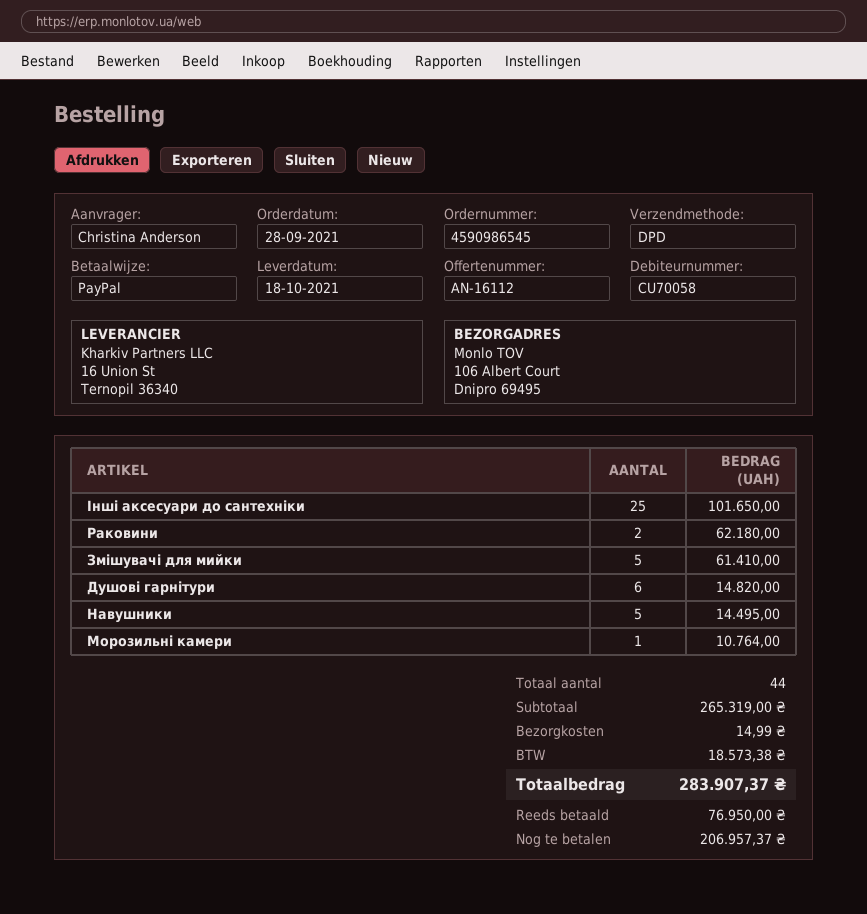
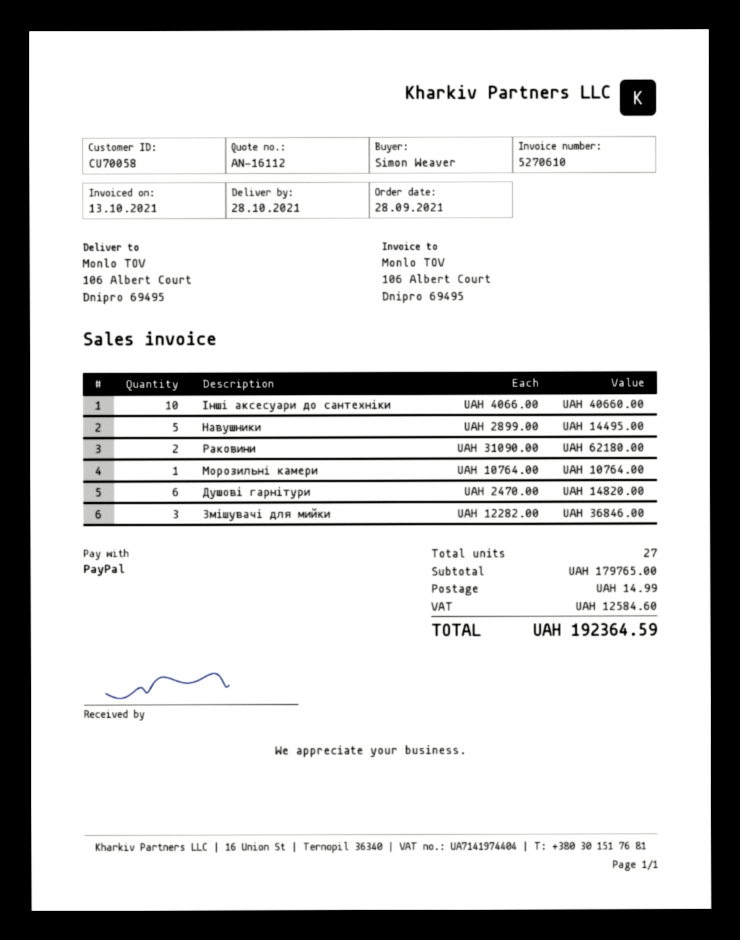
delivery date: 2021-10-18 -> 2021-10-28
ordered by: Christina Anderson -> Simon Weaver
Інші аксесуари до сантехніки: 25 for 101650.00 -> 10 for 40660.00
Змішувачі для мийки: 5 for 61410.00 -> 3 for 36846.00
total quantity: 44 -> 27
subtotal: 265319.00 -> 179765.00
tax: 18573.38 -> 12584.60
total: 283907.37 -> 192364.59

